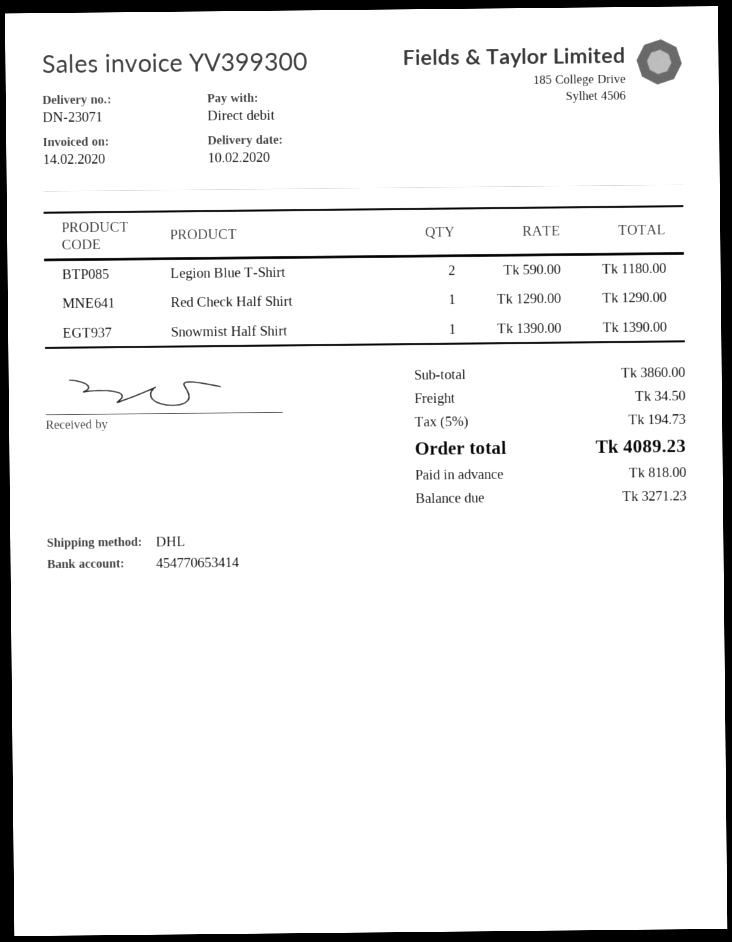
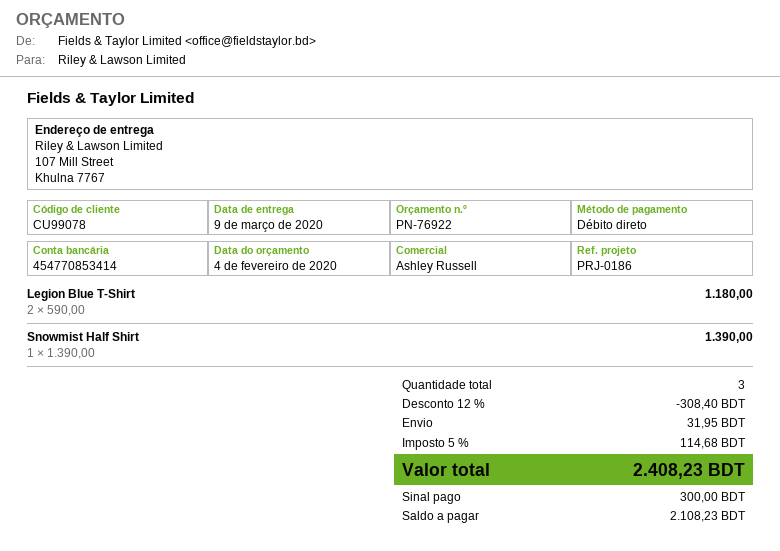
delivery date: 2020-02-10 -> 2020-03-09
bank account: 454770653414 -> 454770853414
Red Check Half Shirt: 1 x 1290.00 = 1290.00 -> none
discount: none -> 12% = 308.40
shipping: 34.50 -> 31.95
tax: 5% = 194.73 -> 5% = 114.68
total: 4089.23 -> 2408.23
deposit: 818.00 -> 300.00
balance: 3271.23 -> 2108.23

